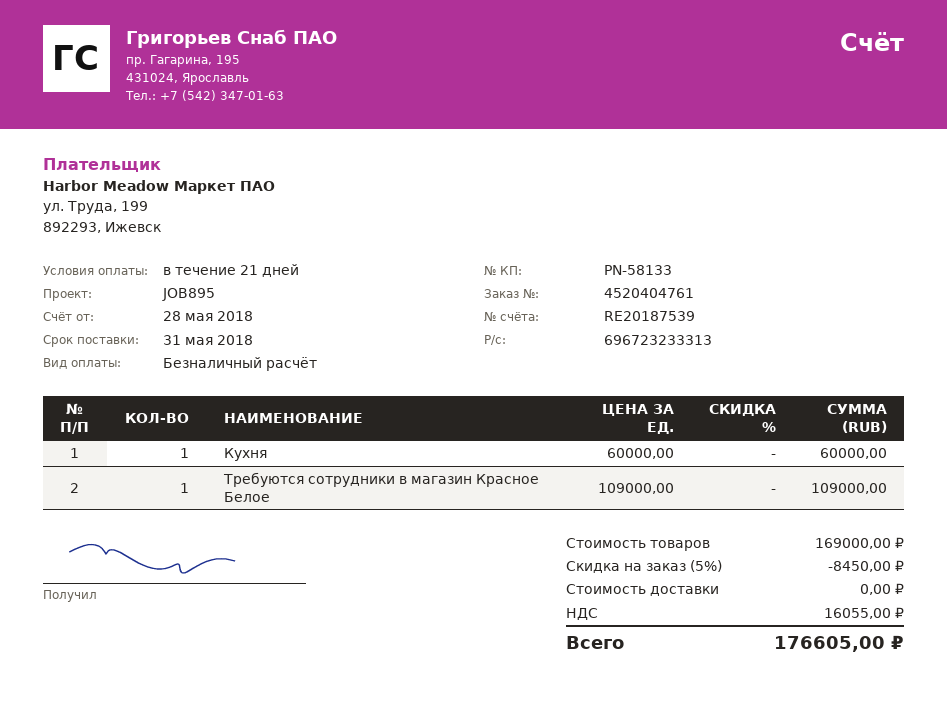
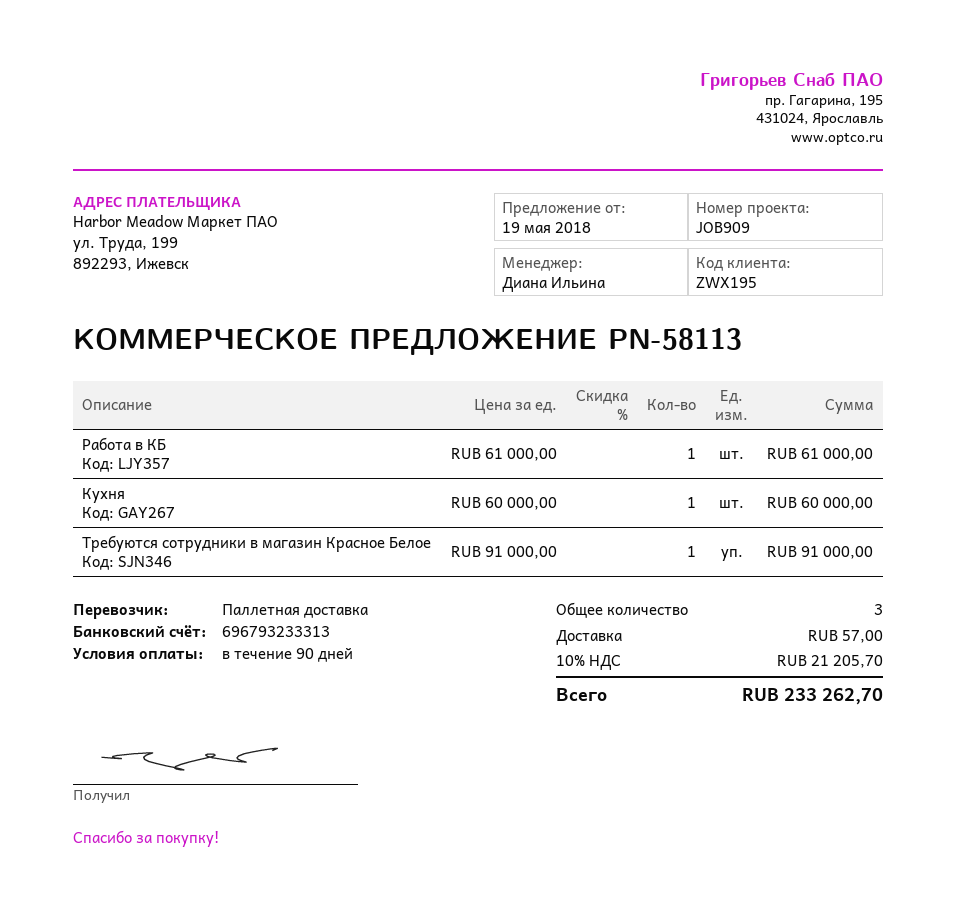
quote number: PN-58133 -> PN-58113
payment terms: 21 days -> 90 days
reference: JOB895 -> JOB909
bank account: 696723233313 -> 696793233313
Требуются сотрудники в магазин Красное Белое: 1 x 109000.00 = 109000.00 -> 1 x 91000.00 = 91000.00
Работа в КБ: none -> 1 x 61000.00 = 61000.00
discount: 5% = 8450.00 -> none
shipping: 0.00 -> 57.00
tax: 16055.00 -> 21205.70
total: 176605.00 -> 233262.70

